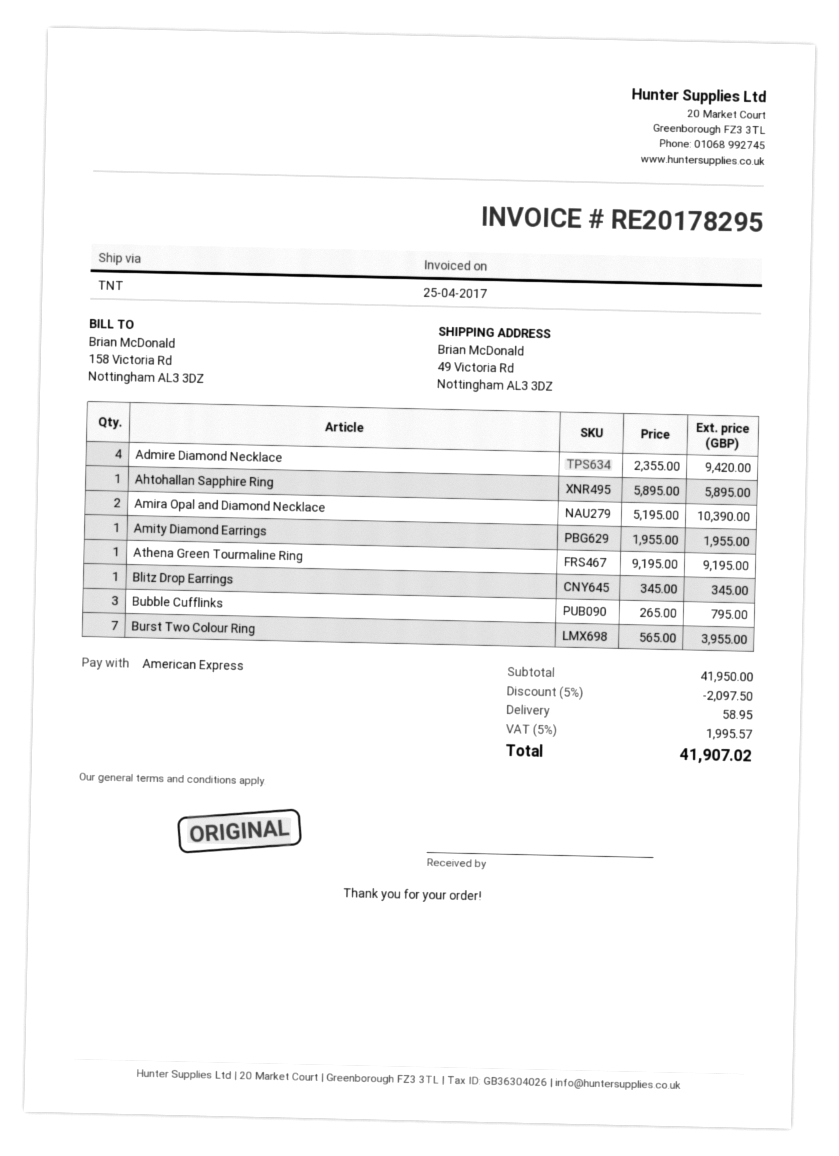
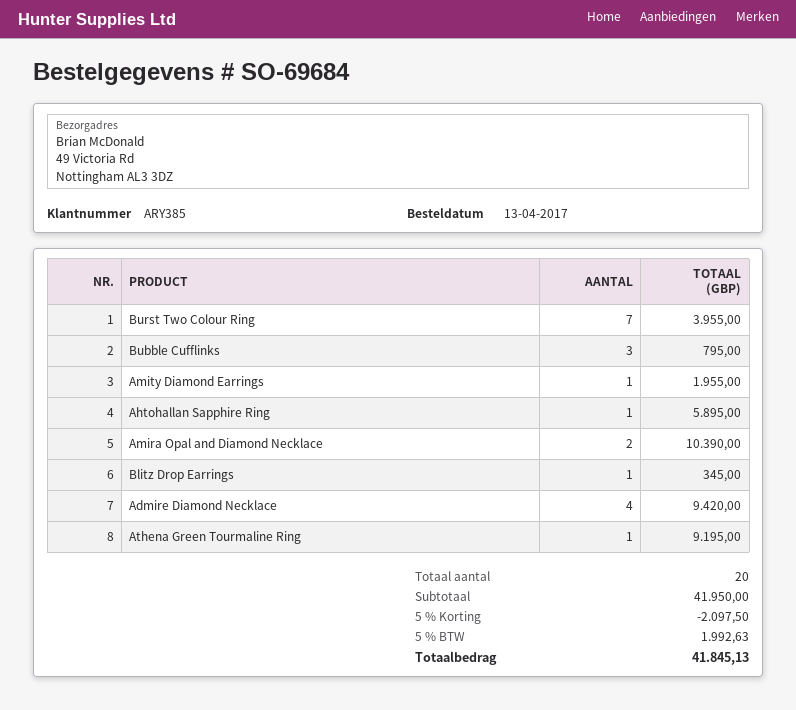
shipping: 58.95 -> none
tax: 5% = 1995.57 -> 5% = 1992.63
total: 41907.02 -> 41845.13

